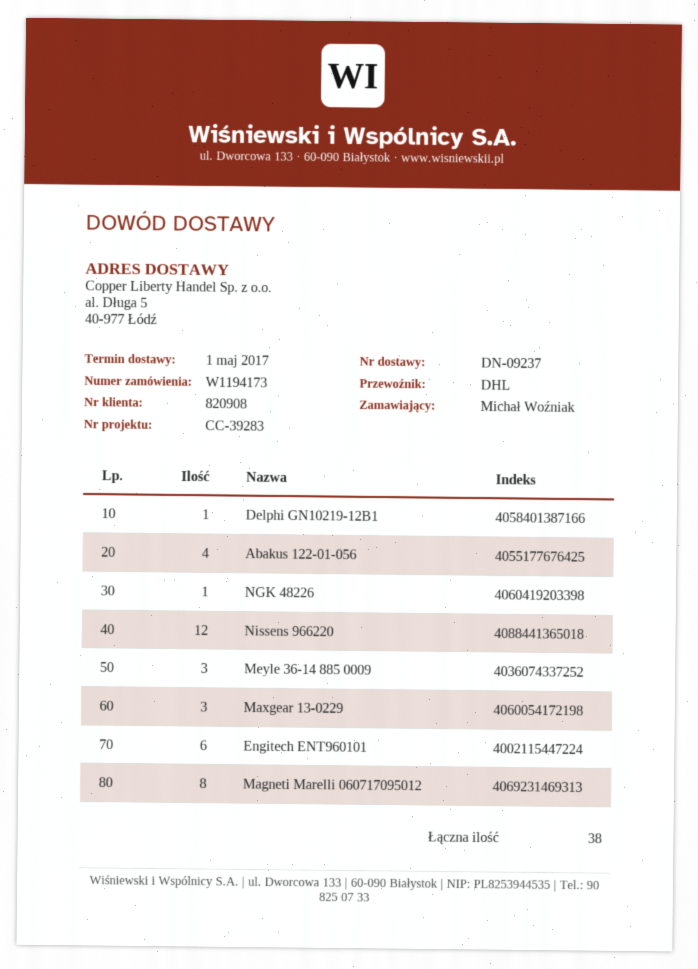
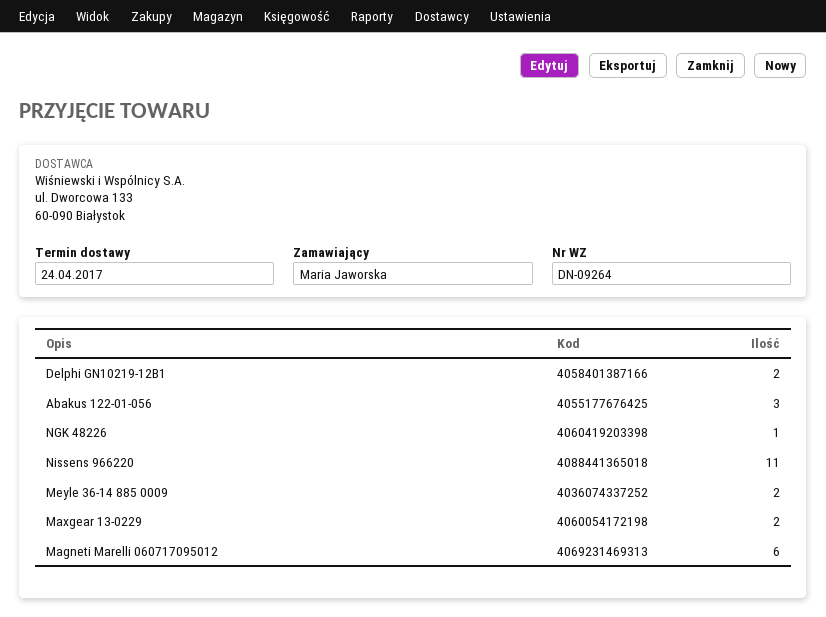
delivery note number: DN-09237 -> DN-09264
delivery date: 2017-05-01 -> 2017-04-24
ordered by: Michał Woźniak -> Maria Jaworska
Delphi GN10219-12B1: 1 -> 2
Abakus 122-01-056: 4 -> 3
Nissens 966220: 12 -> 11
Meyle 36-14 885 0009: 3 -> 2
Maxgear 13-0229: 3 -> 2
Engitech ENT960101: 6 -> none
Magneti Marelli 060717095012: 8 -> 6

